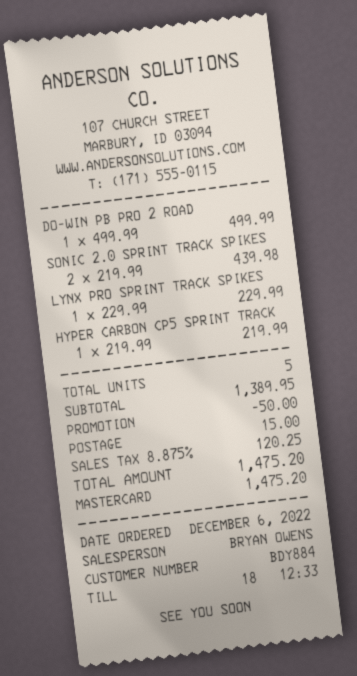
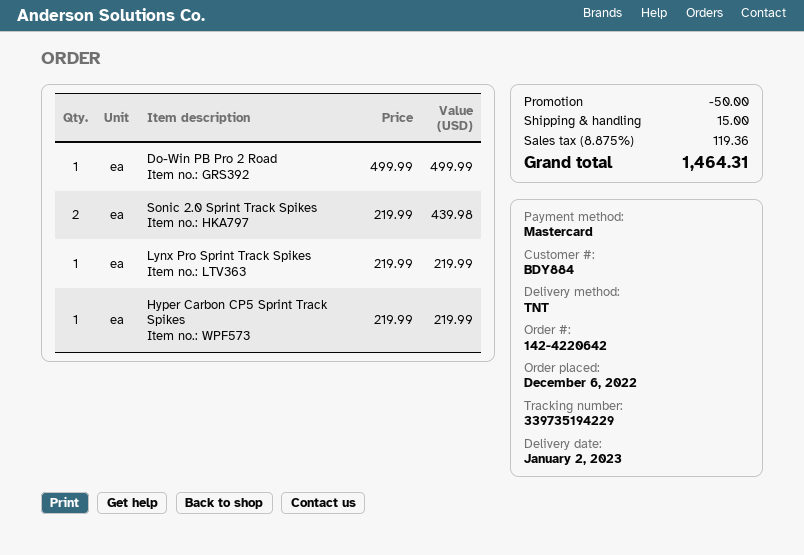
LYNX PRO SPRINT TRACK SPIKES: 1 x 229.99 = 229.99 -> 1 x 219.99 = 219.99
tax: 8.875% = 120.25 -> 8.875% = 119.36
total: 1475.20 -> 1464.31

